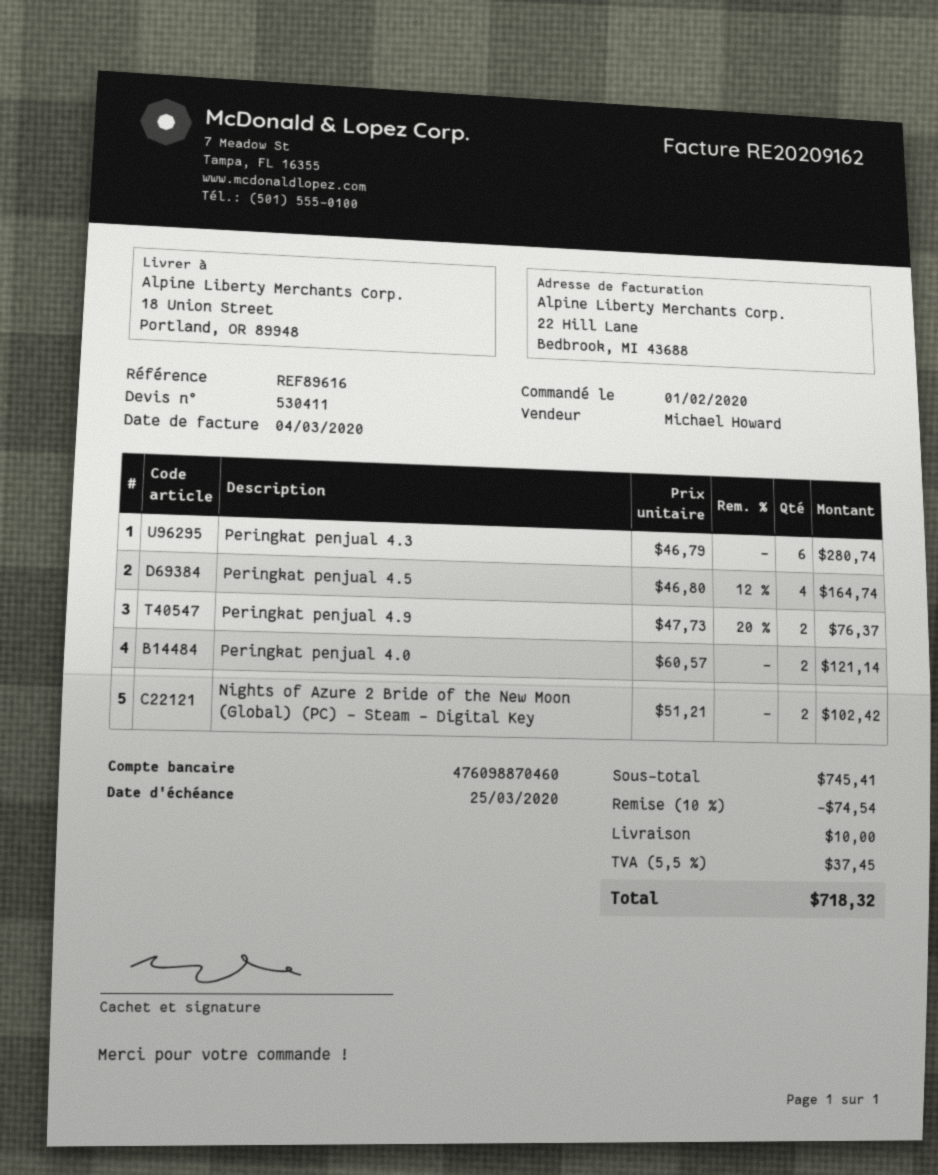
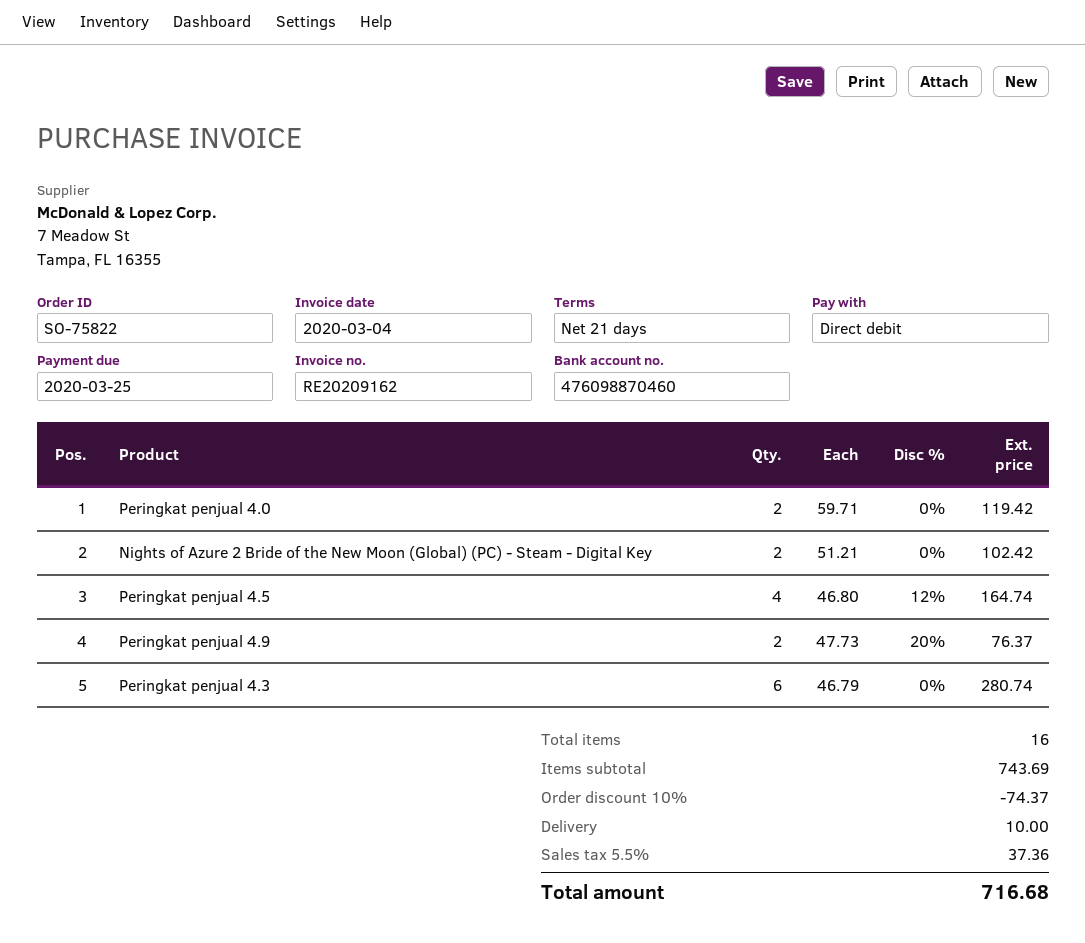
Peringkat penjual 4.0: 2 x 60.57 = 121.14 -> 2 x 59.71 = 119.42
subtotal: 745.41 -> 743.69
discount: 10% = 74.54 -> 10% = 74.37
tax: 5.5% = 37.45 -> 5.5% = 37.36
total: 718.32 -> 716.68

